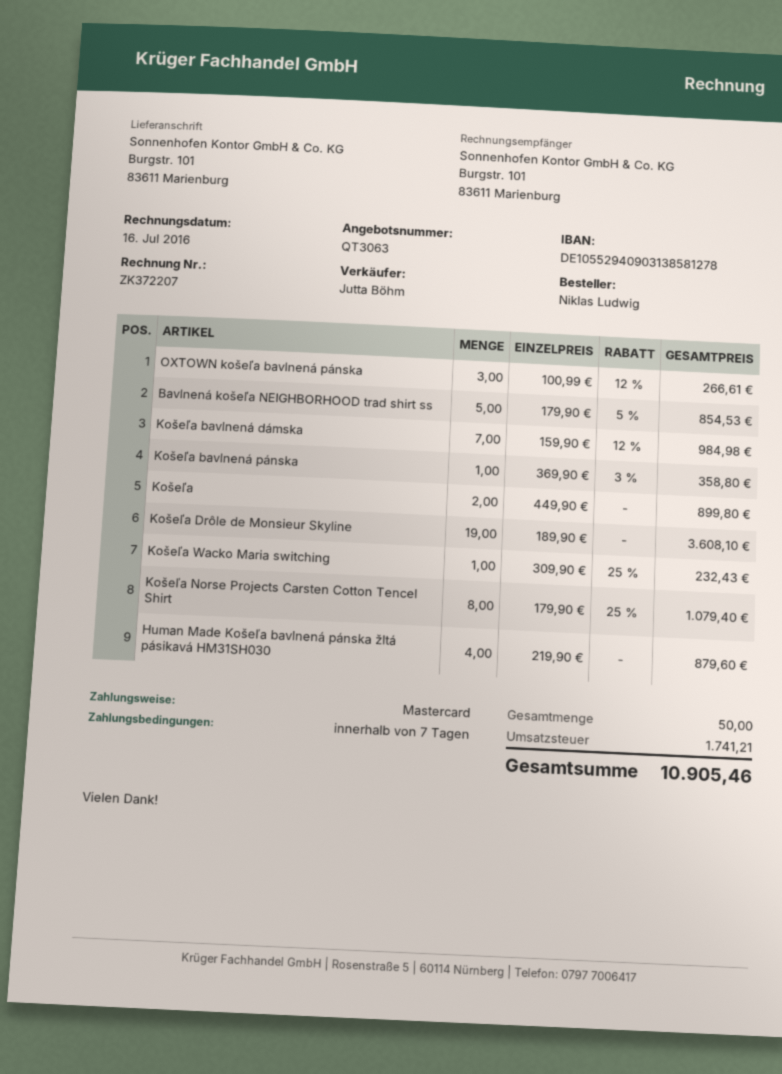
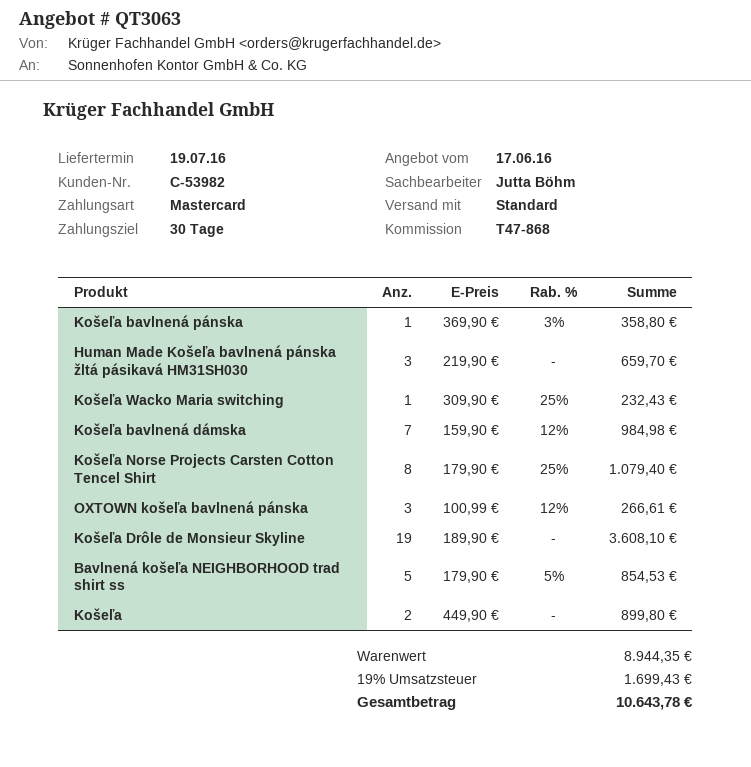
payment terms: 7 days -> 30 days
Human Made Košeľa bavlnená pánska žltá pásikavá HM31SH030: 4 x 219.90 = 879.60 -> 3 x 219.90 = 659.70
tax: 1741.21 -> 1699.43
total: 10905.46 -> 10643.78

